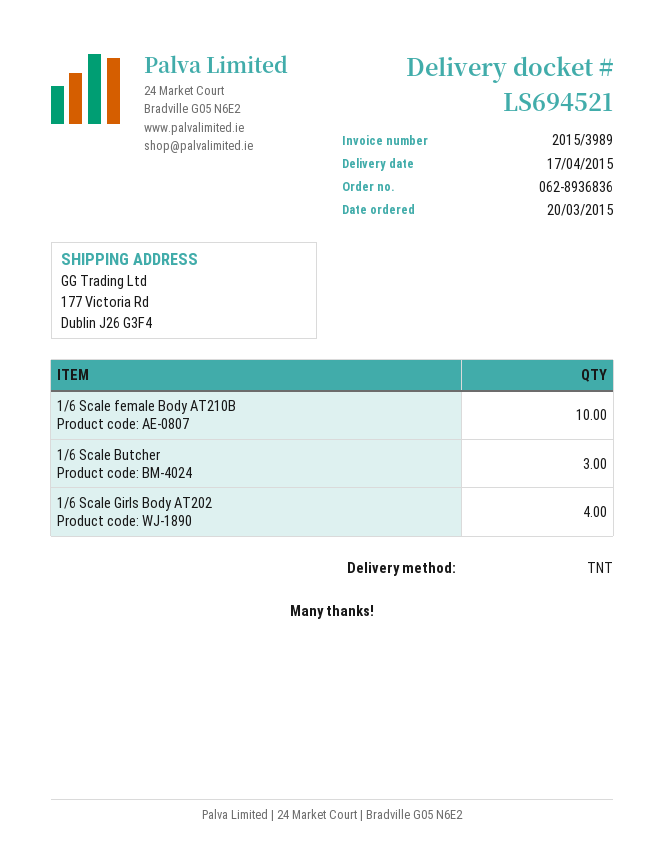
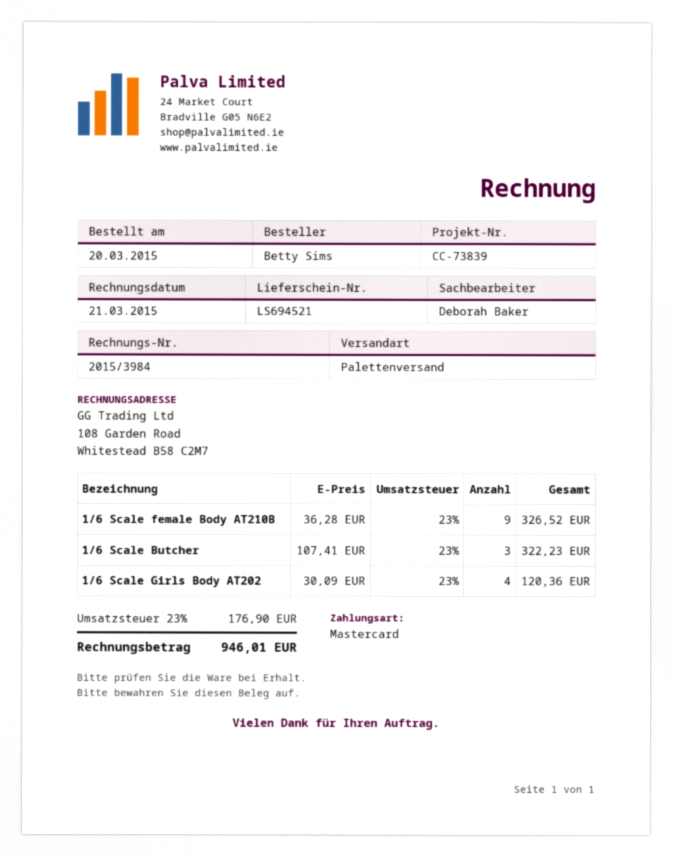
invoice number: 2015/3989 -> 2015/3984
shipping method: TNT -> pallet freight
1/6 Scale female Body AT210B: 10 -> 9

